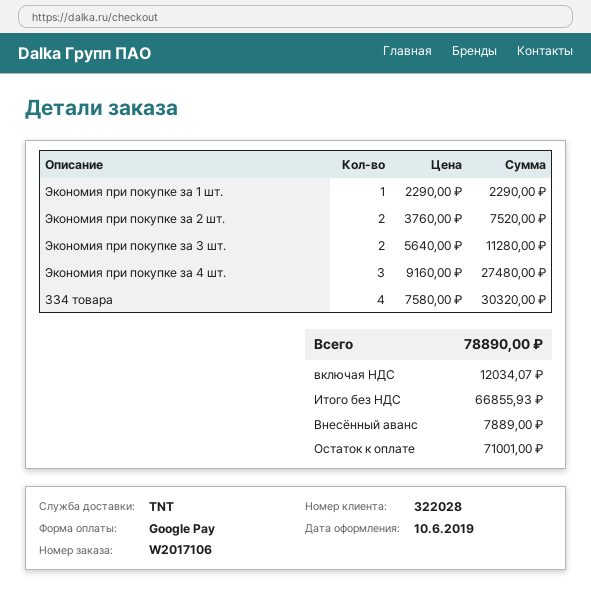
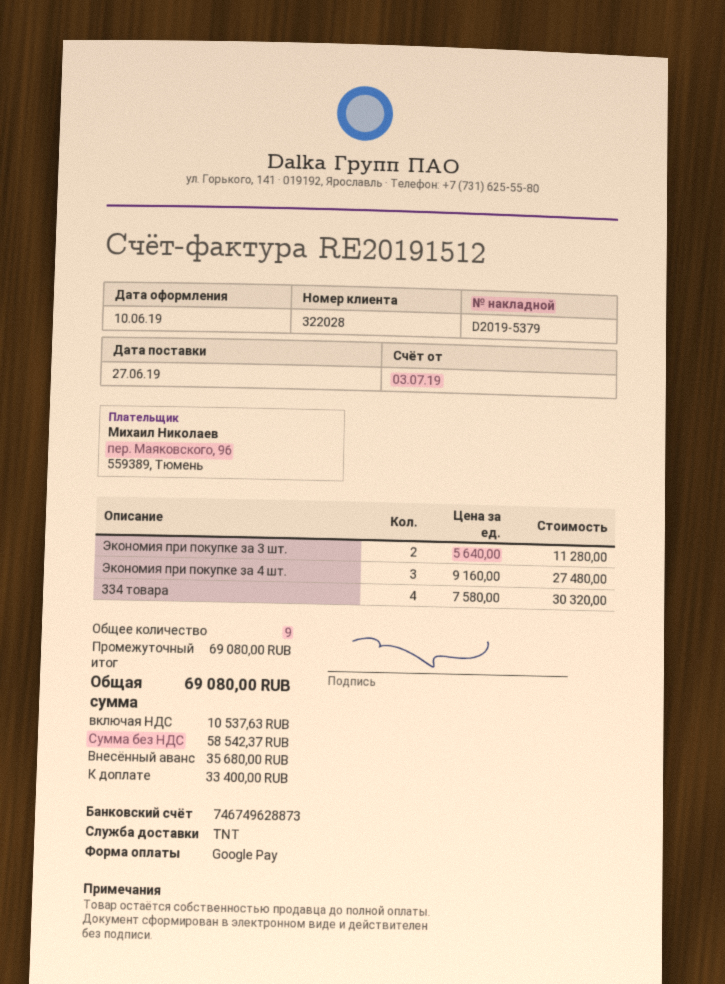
Экономия при покупке за 1 шт.: 1 x 2290.00 = 2290.00 -> none
Экономия при покупке за 2 шт.: 2 x 3760.00 = 7520.00 -> none
net: 66855.93 -> 58542.37
tax: 12034.07 -> 10537.63
total: 78890.00 -> 69080.00
deposit: 7889.00 -> 35680.00
balance: 71001.00 -> 33400.00

